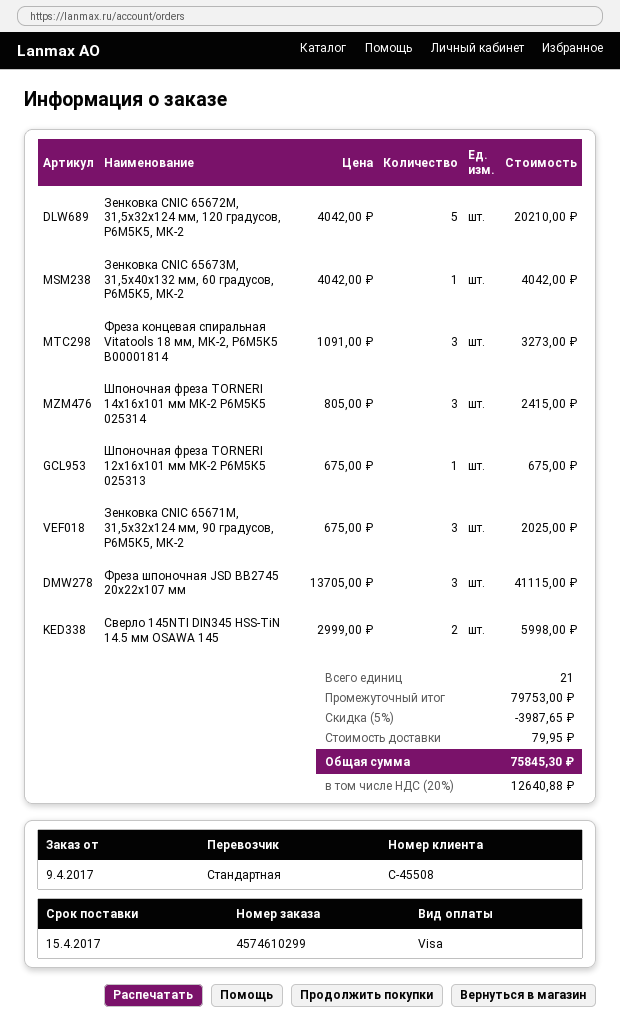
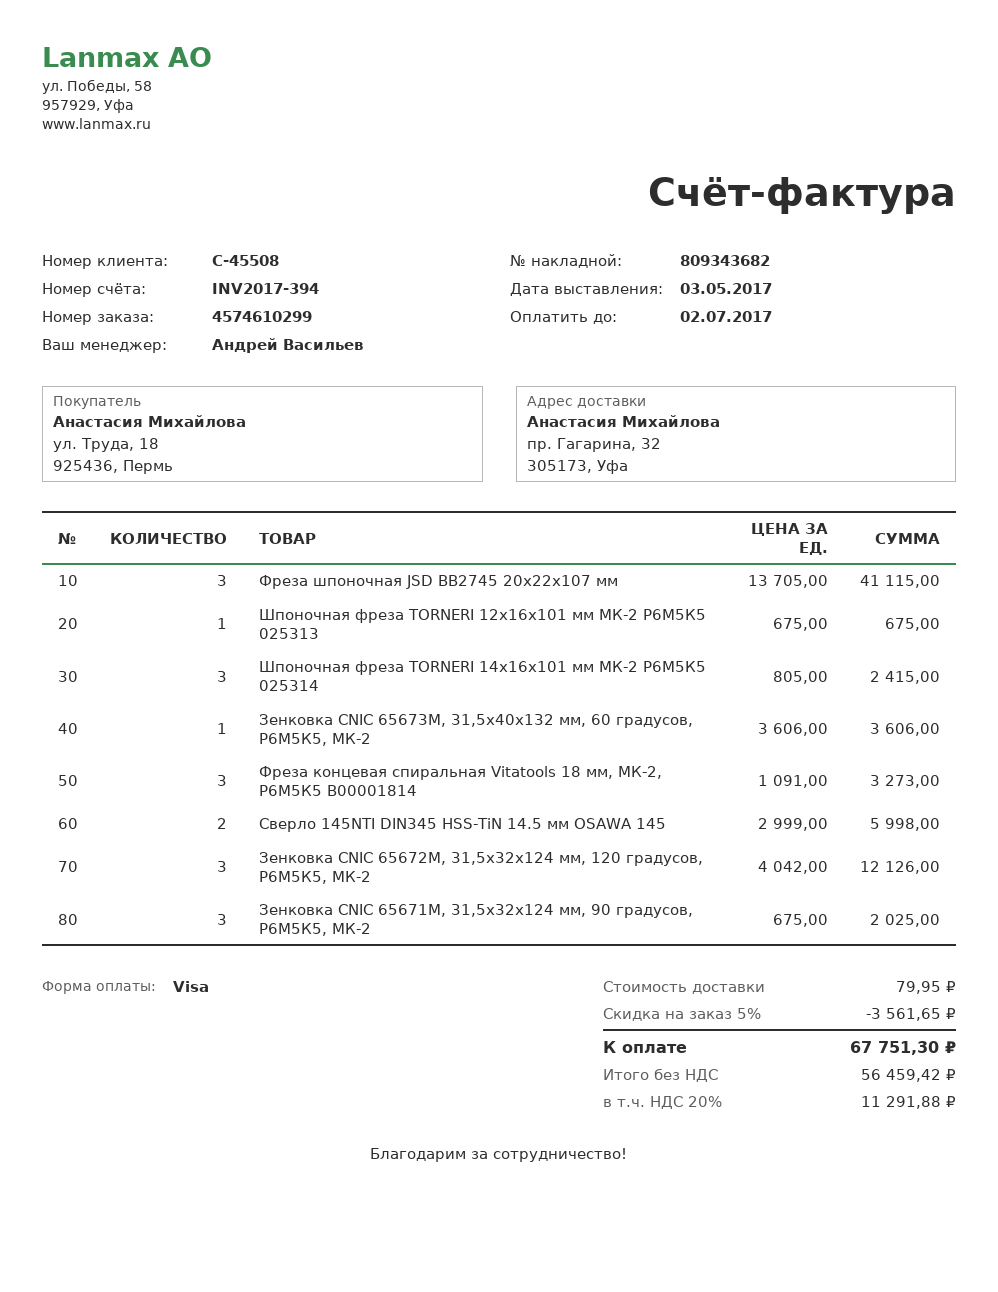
Зенковка CNIC 65672М, 31,5x32x124 мм, 120 градусов, Р6М5К5, МК-2: 5 x 4042.00 = 20210.00 -> 3 x 4042.00 = 12126.00
Зенковка CNIC 65673М, 31,5x40x132 мм, 60 градусов, Р6М5К5, МК-2: 1 x 4042.00 = 4042.00 -> 1 x 3606.00 = 3606.00
discount: 5% = 3987.65 -> 5% = 3561.65
tax: 20% = 12640.88 -> 20% = 11291.88
total: 75845.30 -> 67751.30

